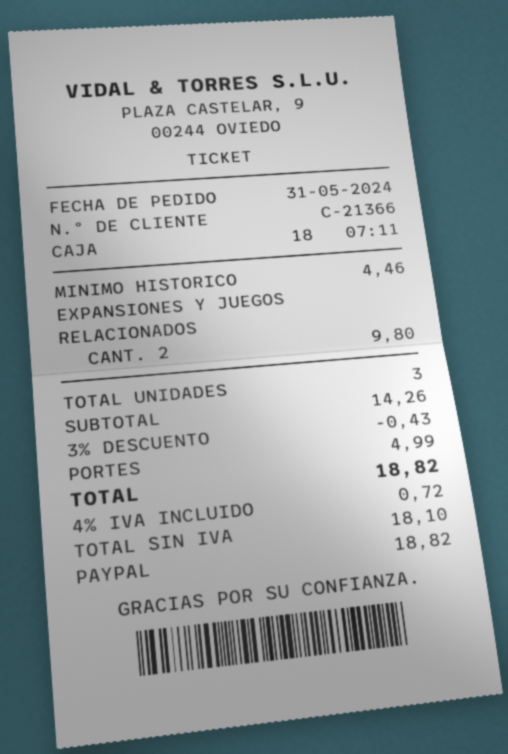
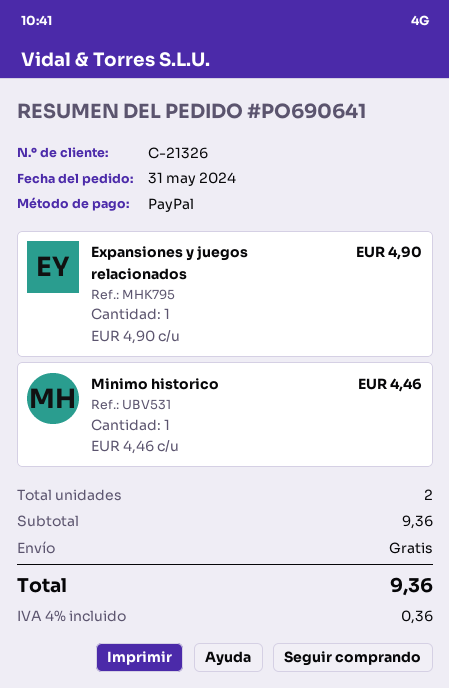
customer number: C-21366 -> C-21326
EXPANSIONES Y JUEGOS RELACIONADOS: 2 for 9.80 -> 1 for 4.90
total quantity: 3 -> 2
subtotal: 14.26 -> 9.36
discount: 3% = 0.43 -> none
shipping: 4.99 -> 0.00
tax: 4% = 0.72 -> 4% = 0.36
total: 18.82 -> 9.36

